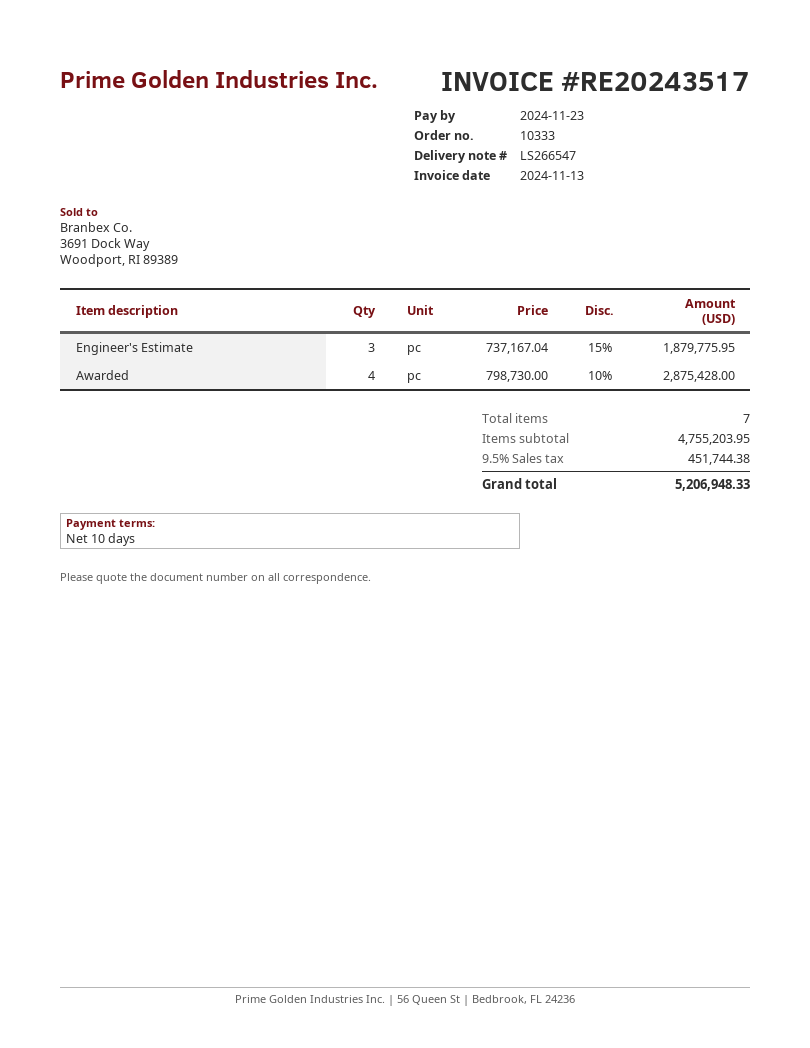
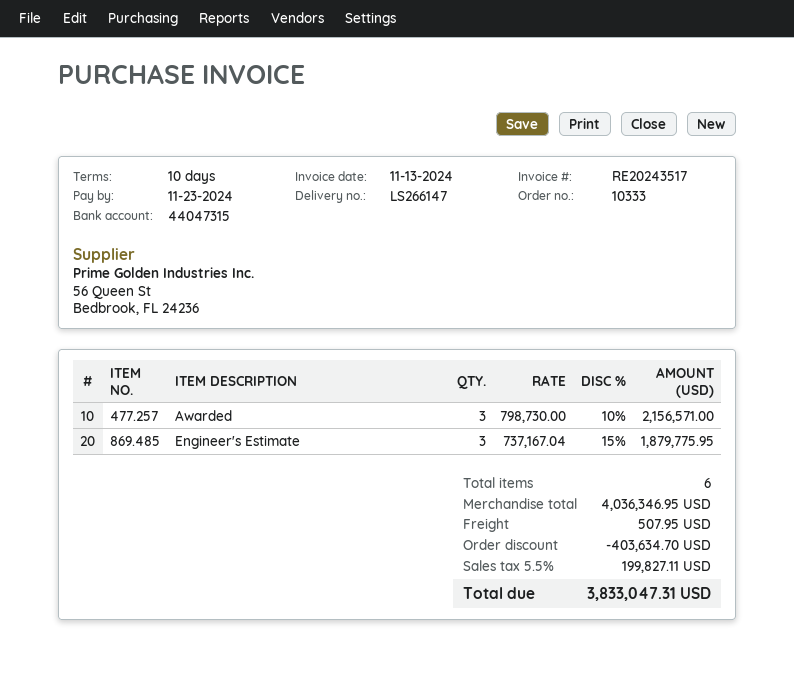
delivery note number: LS266547 -> LS266147
Awarded: 4 x 798730.00 - 10% = 2875428.00 -> 3 x 798730.00 - 10% = 2156571.00
total quantity: 7 -> 6
subtotal: 4755203.95 -> 4036346.95
discount: none -> 403634.70
shipping: none -> 507.95
tax: 9.5% = 451744.38 -> 5.5% = 199827.11
total: 5206948.33 -> 3833047.31

